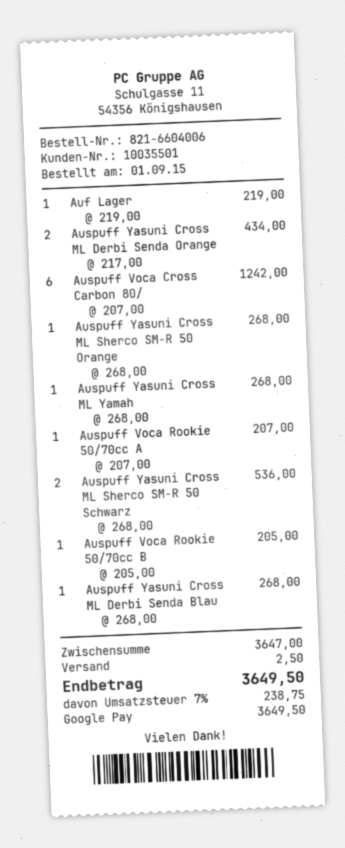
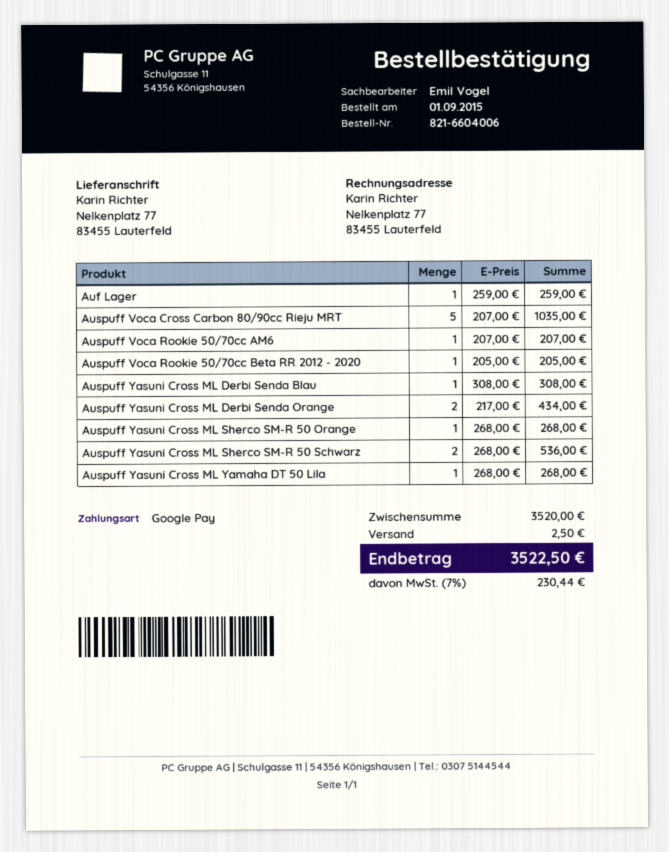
Auf Lager: 1 x 219.00 = 219.00 -> 1 x 259.00 = 259.00
Auspuff Voca Cross Carbon 80/: 6 x 207.00 = 1242.00 -> 5 x 207.00 = 1035.00
Auspuff Yasuni Cross ML Derbi Senda Blau: 1 x 268.00 = 268.00 -> 1 x 308.00 = 308.00
subtotal: 3647.00 -> 3520.00
tax: 7% = 238.75 -> 7% = 230.44
total: 3649.50 -> 3522.50

